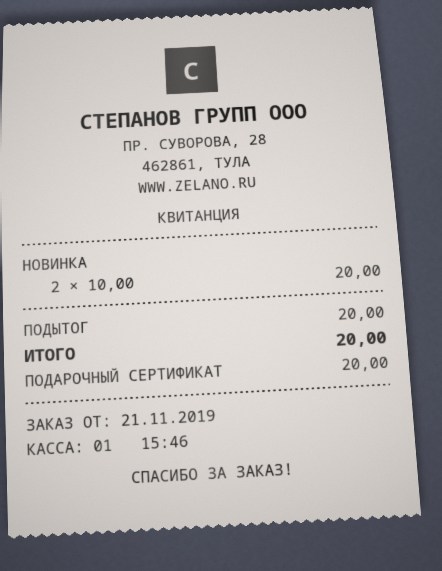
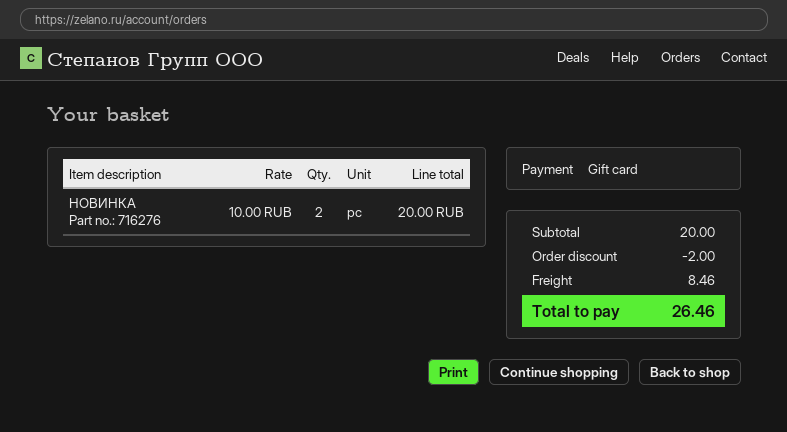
discount: none -> 2.00
shipping: none -> 8.46
total: 20.00 -> 26.46

